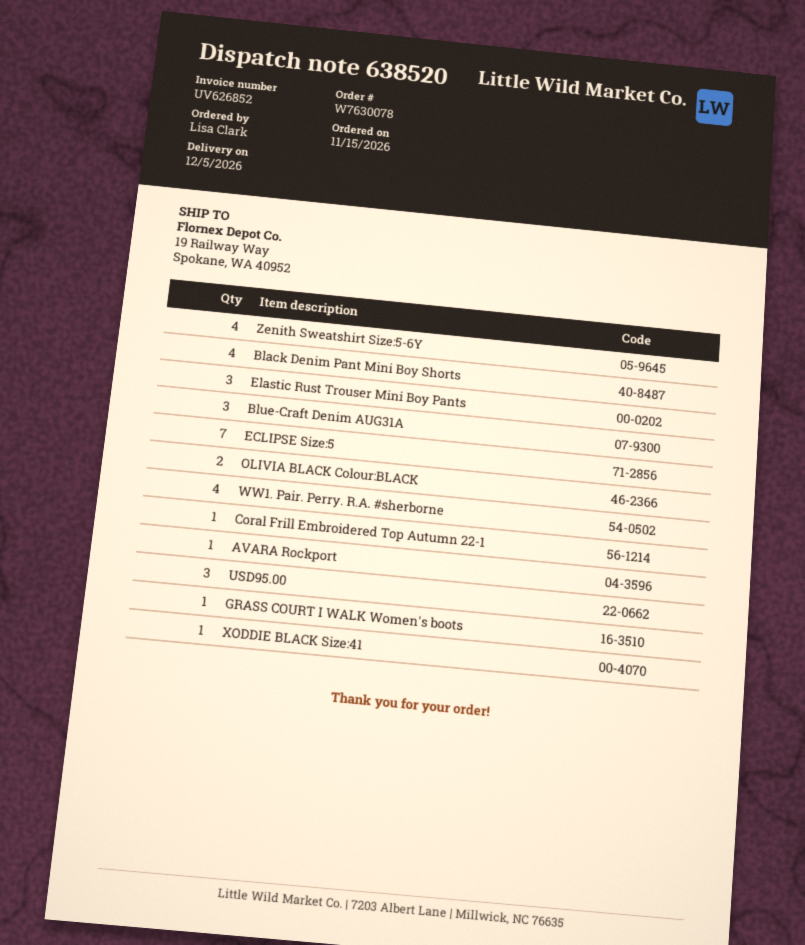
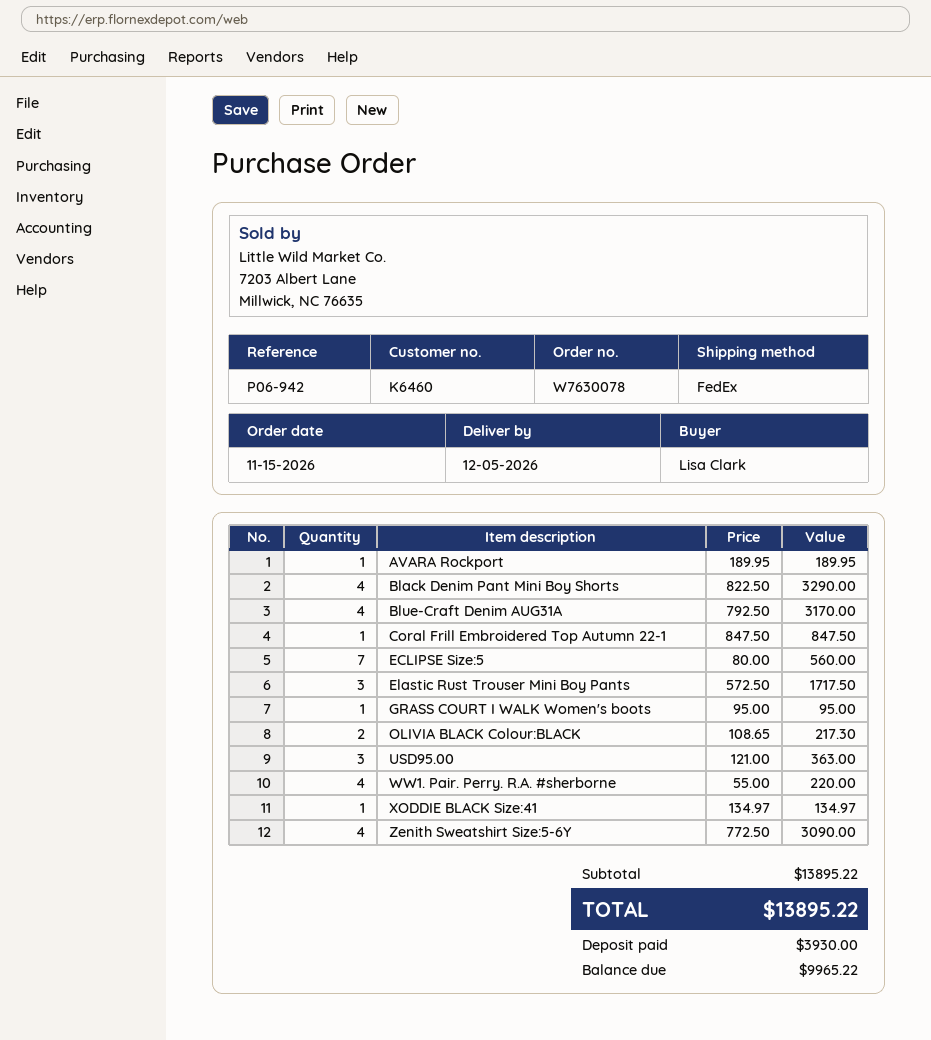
Blue-Craft Denim AUG31A: 3 -> 4

